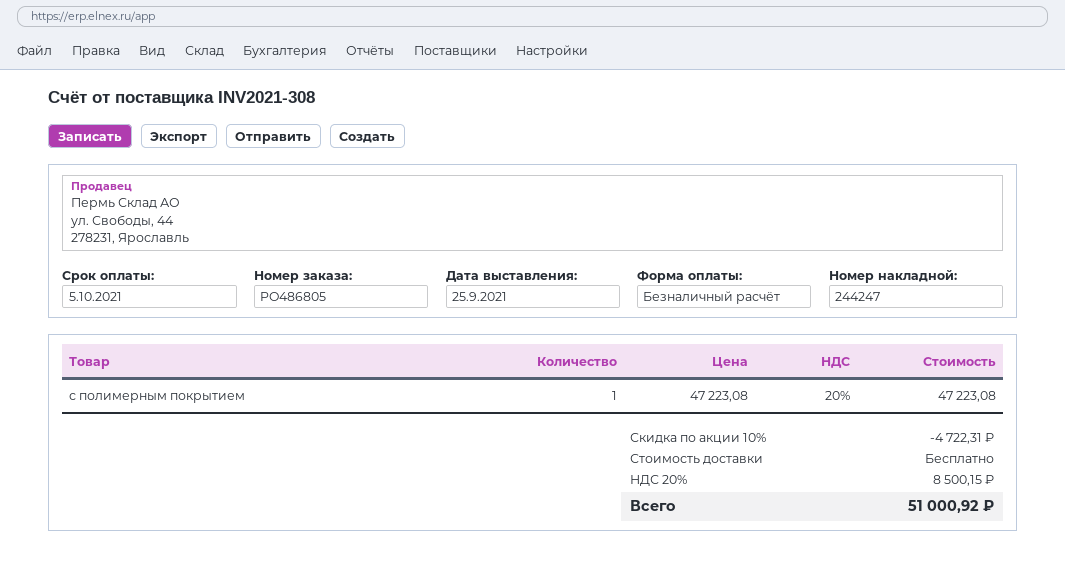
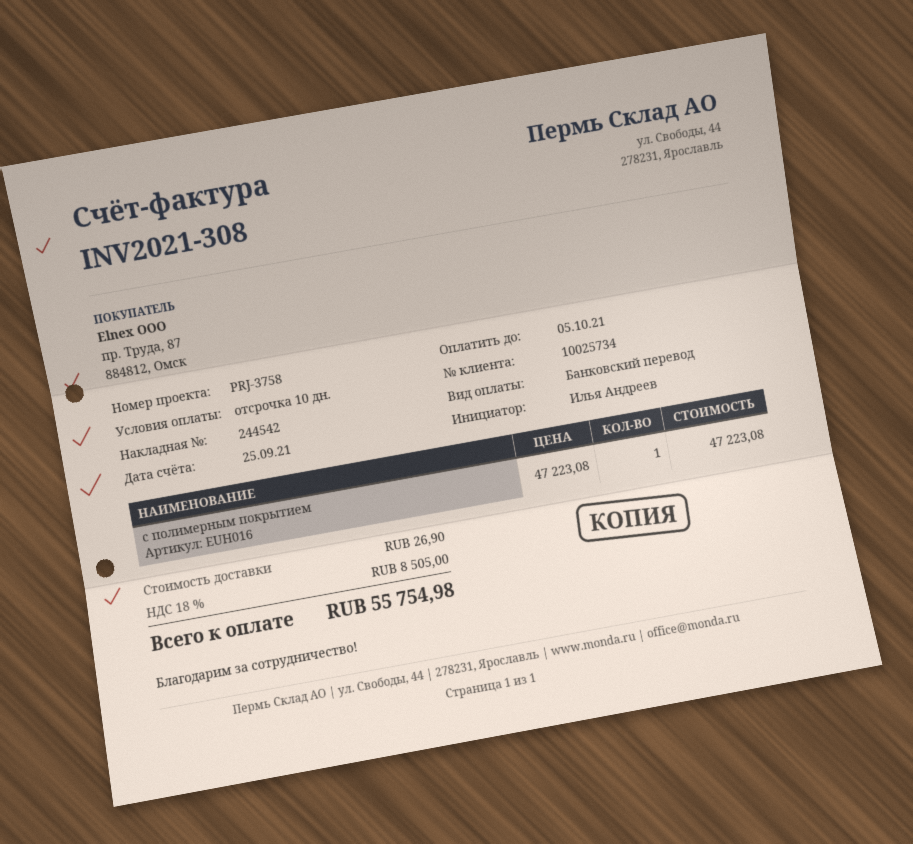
delivery note number: 244247 -> 244542
discount: 10% = 4722.31 -> none
shipping: 0.00 -> 26.90
tax: 20% = 8500.15 -> 18% = 8505.00
total: 51000.92 -> 55754.98

